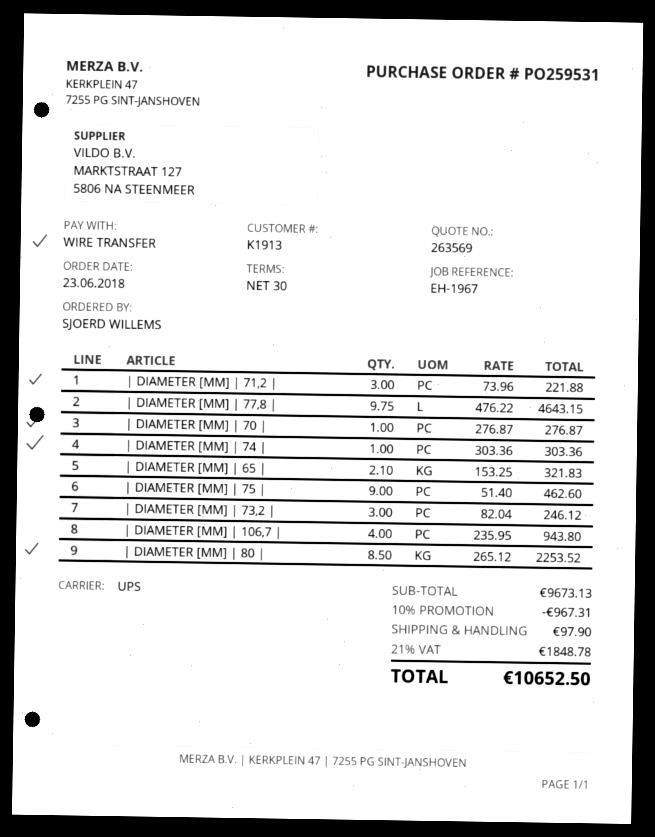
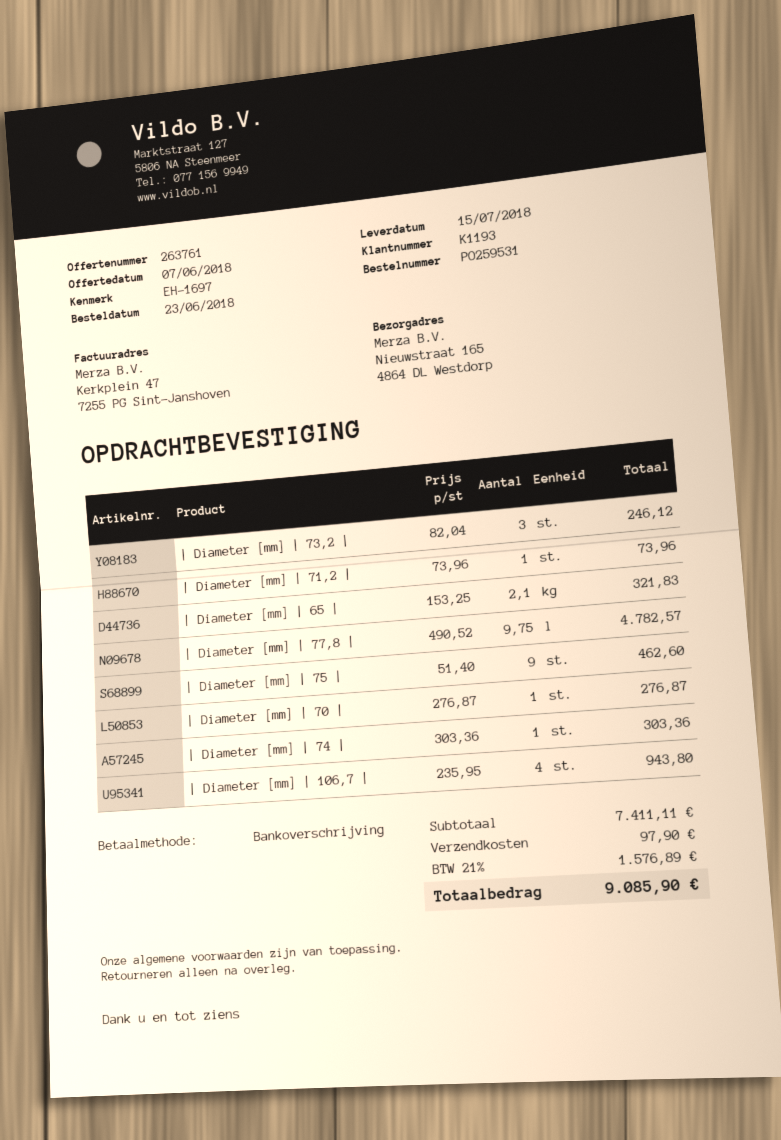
quote number: 263569 -> 263761
customer number: K1913 -> K1193
reference: EH-1967 -> EH-1697
| DIAMETER [MM] | 71,2 |: 3 x 73.96 = 221.88 -> 1 x 73.96 = 73.96
| DIAMETER [MM] | 77,8 |: 9.75 x 476.22 = 4643.15 -> 9.75 x 490.52 = 4782.57
| DIAMETER [MM] | 80 |: 8.5 x 265.12 = 2253.52 -> none
subtotal: 9673.13 -> 7411.11
discount: 10% = 967.31 -> none
tax: 21% = 1848.78 -> 21% = 1576.89
total: 10652.50 -> 9085.90

